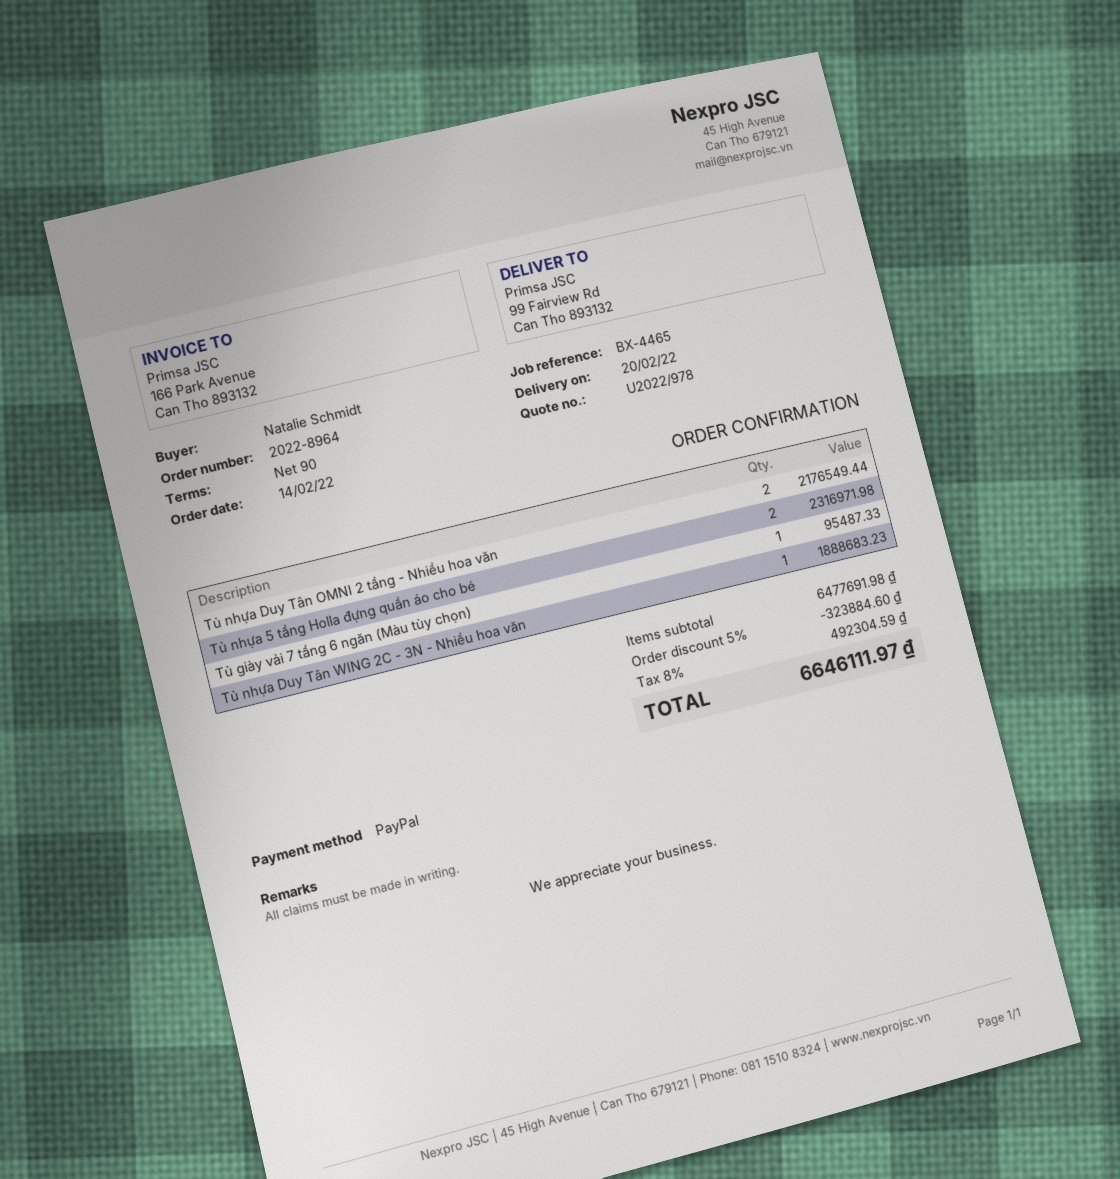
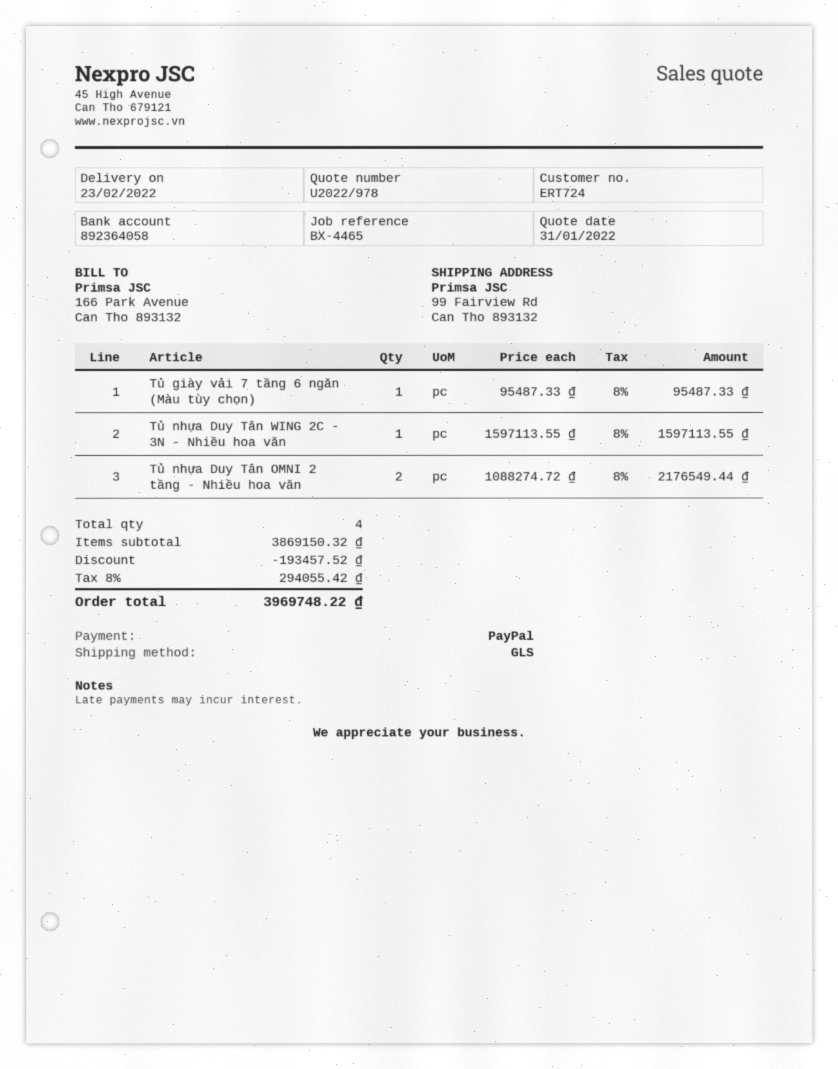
delivery date: 2022-02-20 -> 2022-02-23
Tủ nhựa 5 tầng Holla đựng quần áo cho bé: 2 for 2316971.98 -> none
Tủ nhựa Duy Tân WING 2C - 3N - Nhiều hoa văn: 1 for 1888683.23 -> 1 for 1597113.55
subtotal: 6477691.98 -> 3869150.32
discount: 323884.60 -> 193457.52
tax: 8% = 492304.59 -> 8% = 294055.42
total: 6646111.97 -> 3969748.22

